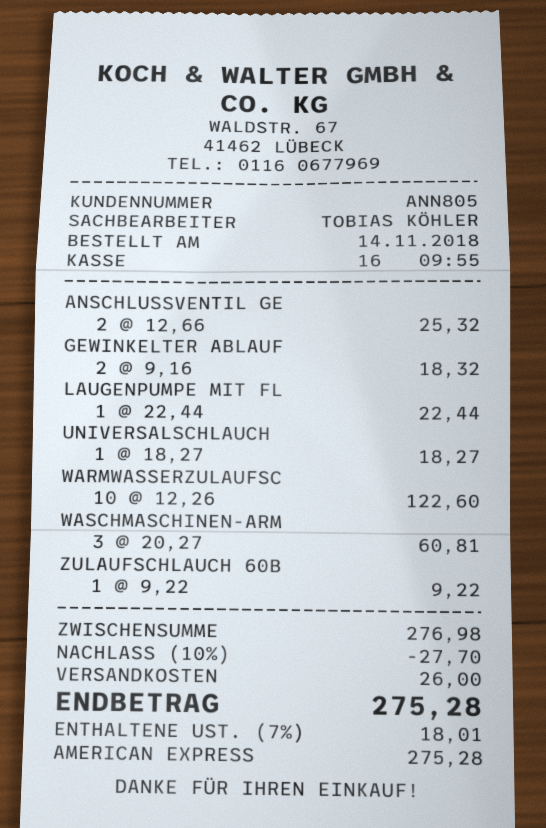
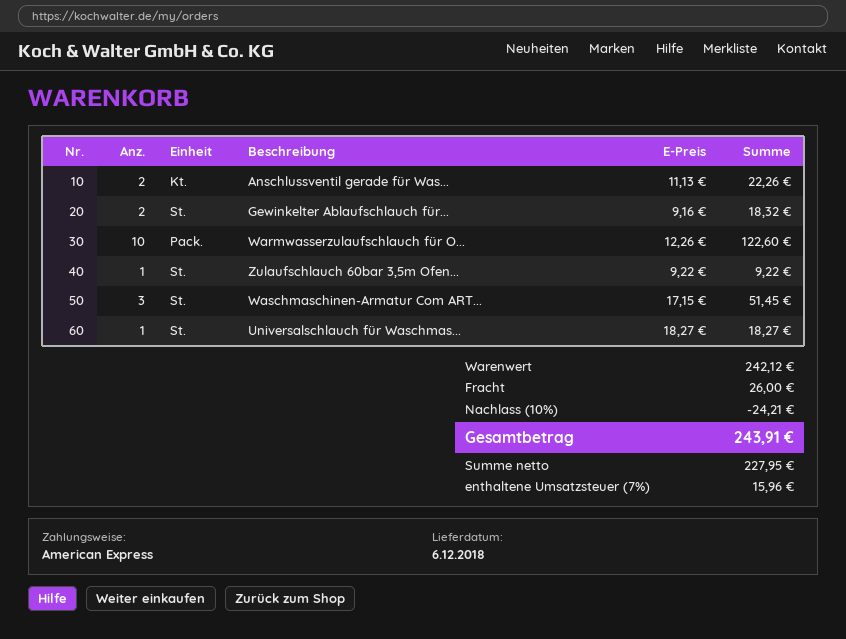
ANSCHLUSSVENTIL GE: 2 x 12.66 = 25.32 -> 2 x 11.13 = 22.26
LAUGENPUMPE MIT FL: 1 x 22.44 = 22.44 -> none
WASCHMASCHINEN-ARM: 3 x 20.27 = 60.81 -> 3 x 17.15 = 51.45
subtotal: 276.98 -> 242.12
discount: 10% = 27.70 -> 10% = 24.21
tax: 7% = 18.01 -> 7% = 15.96
total: 275.28 -> 243.91

